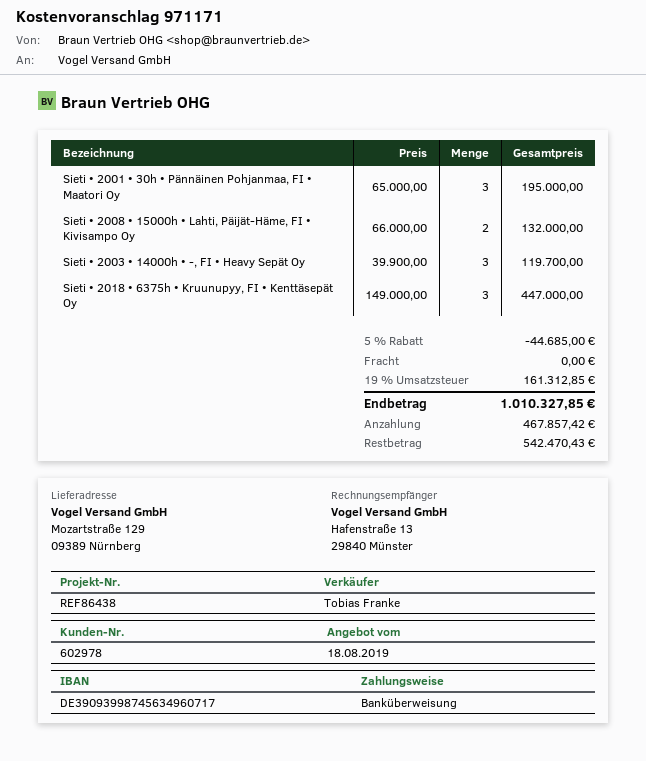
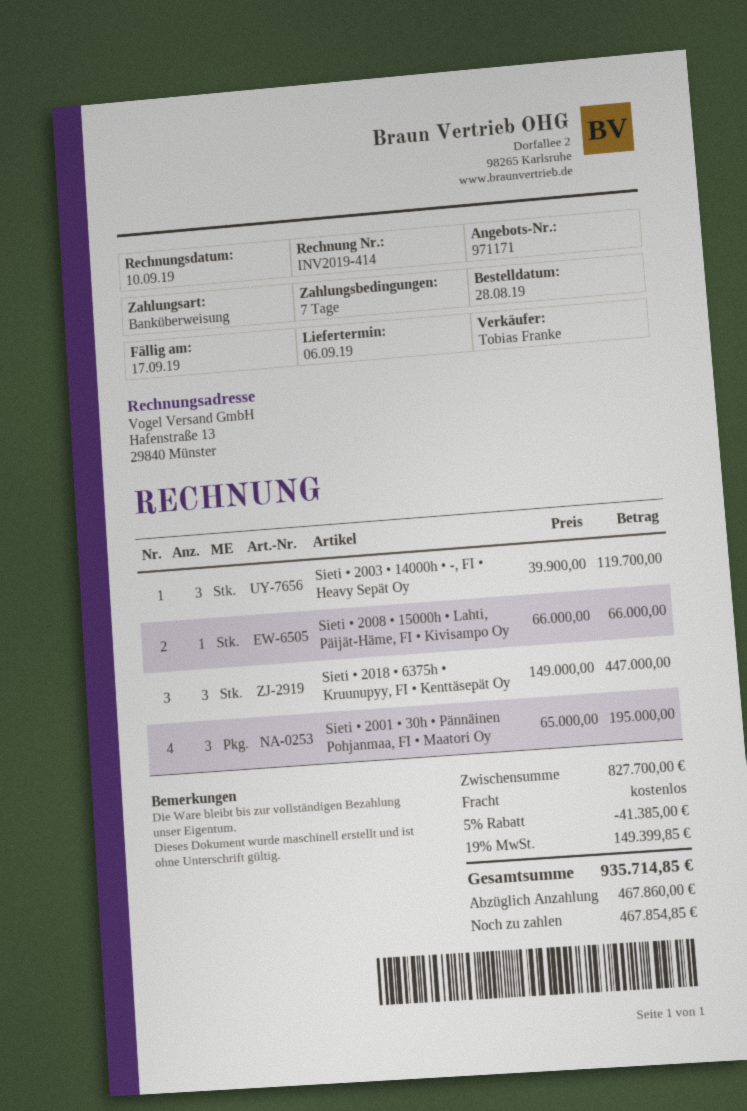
Sieti • 2008 • 15000h • Lahti, Päijät-Häme, FI • Kivisampo Oy: 2 x 66000.00 = 132000.00 -> 1 x 66000.00 = 66000.00
discount: 5% = 44685.00 -> 5% = 41385.00
tax: 19% = 161312.85 -> 19% = 149399.85
total: 1010327.85 -> 935714.85
deposit: 467857.42 -> 467860.00
balance: 542470.43 -> 467854.85

